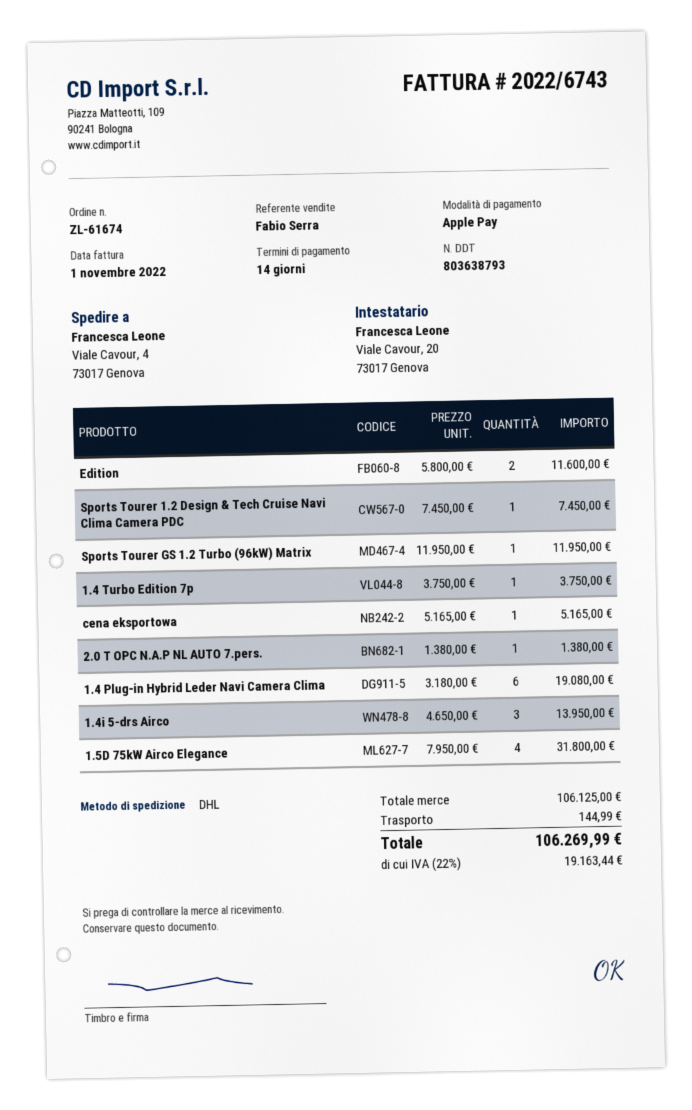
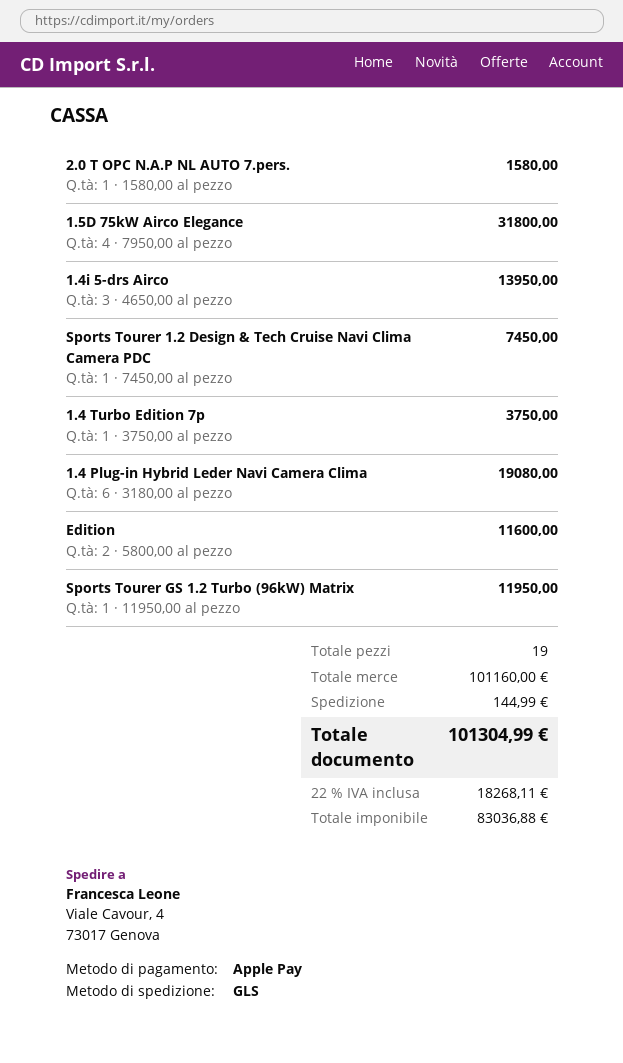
shipping method: DHL -> GLS
cena eksportowa: 1 x 5165.00 = 5165.00 -> none
2.0 T OPC N.A.P NL AUTO 7.pers.: 1 x 1380.00 = 1380.00 -> 1 x 1580.00 = 1580.00
subtotal: 106125.00 -> 101160.00
tax: 22% = 19163.44 -> 22% = 18268.11
total: 106269.99 -> 101304.99

